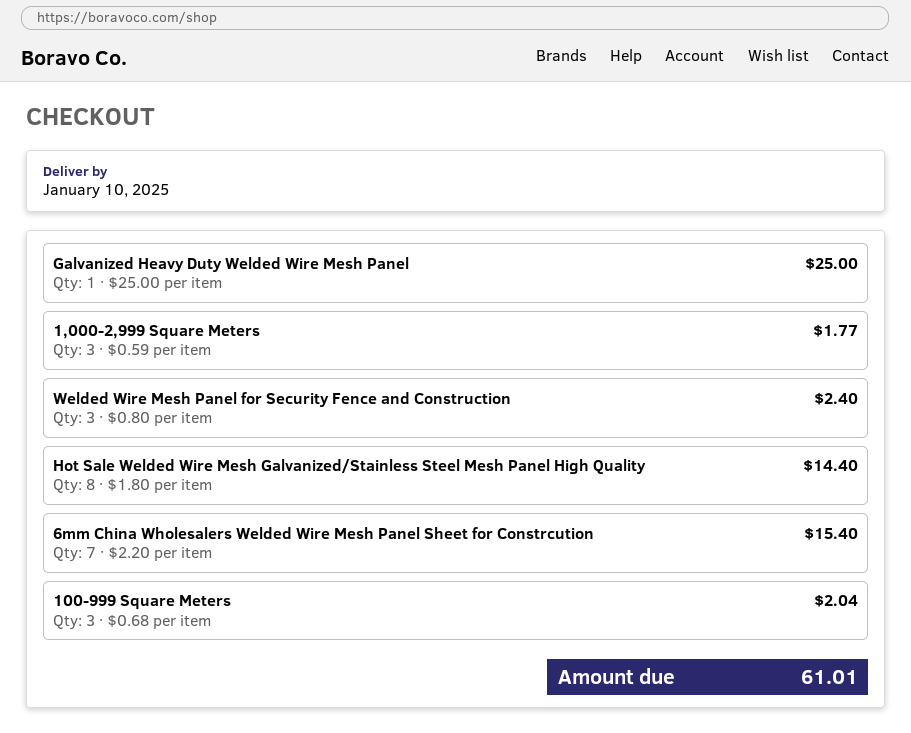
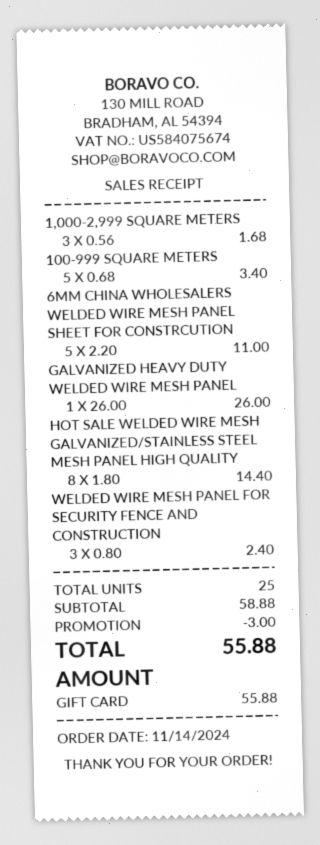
Galvanized Heavy Duty Welded Wire Mesh Panel: 1 x 25.00 = 25.00 -> 1 x 26.00 = 26.00
1,000-2,999 Square Meters: 3 x 0.59 = 1.77 -> 3 x 0.56 = 1.68
6mm China Wholesalers Welded Wire Mesh Panel Sheet for Constrcution: 7 x 2.20 = 15.40 -> 5 x 2.20 = 11.00
100-999 Square Meters: 3 x 0.68 = 2.04 -> 5 x 0.68 = 3.40
discount: none -> 3.00
total: 61.01 -> 55.88

